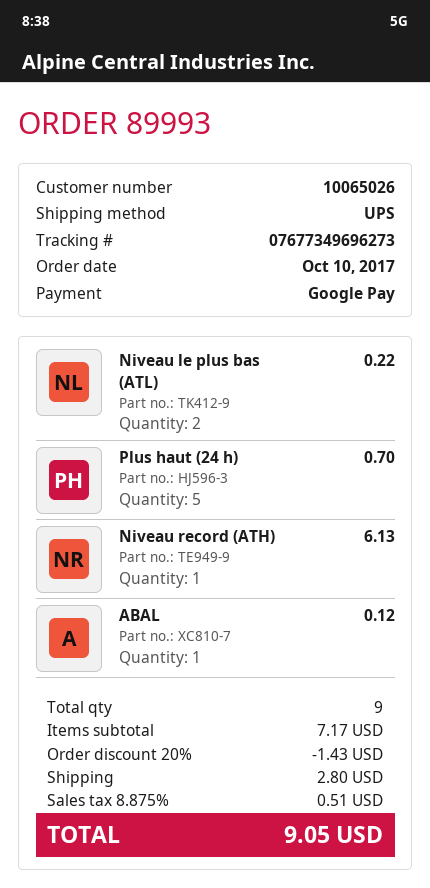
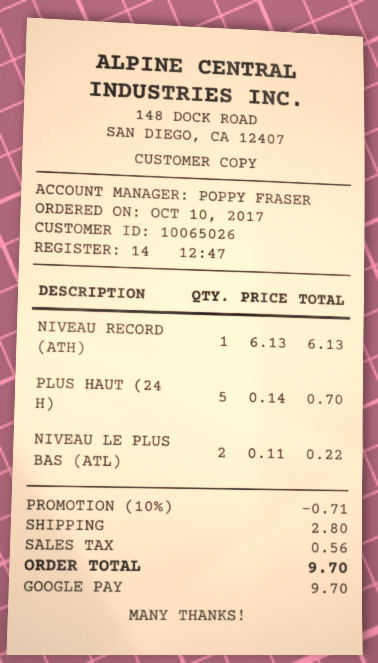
ABAL: 1 for 0.12 -> none
discount: 20% = 1.43 -> 10% = 0.71
tax: 0.51 -> 0.56
total: 9.05 -> 9.70

